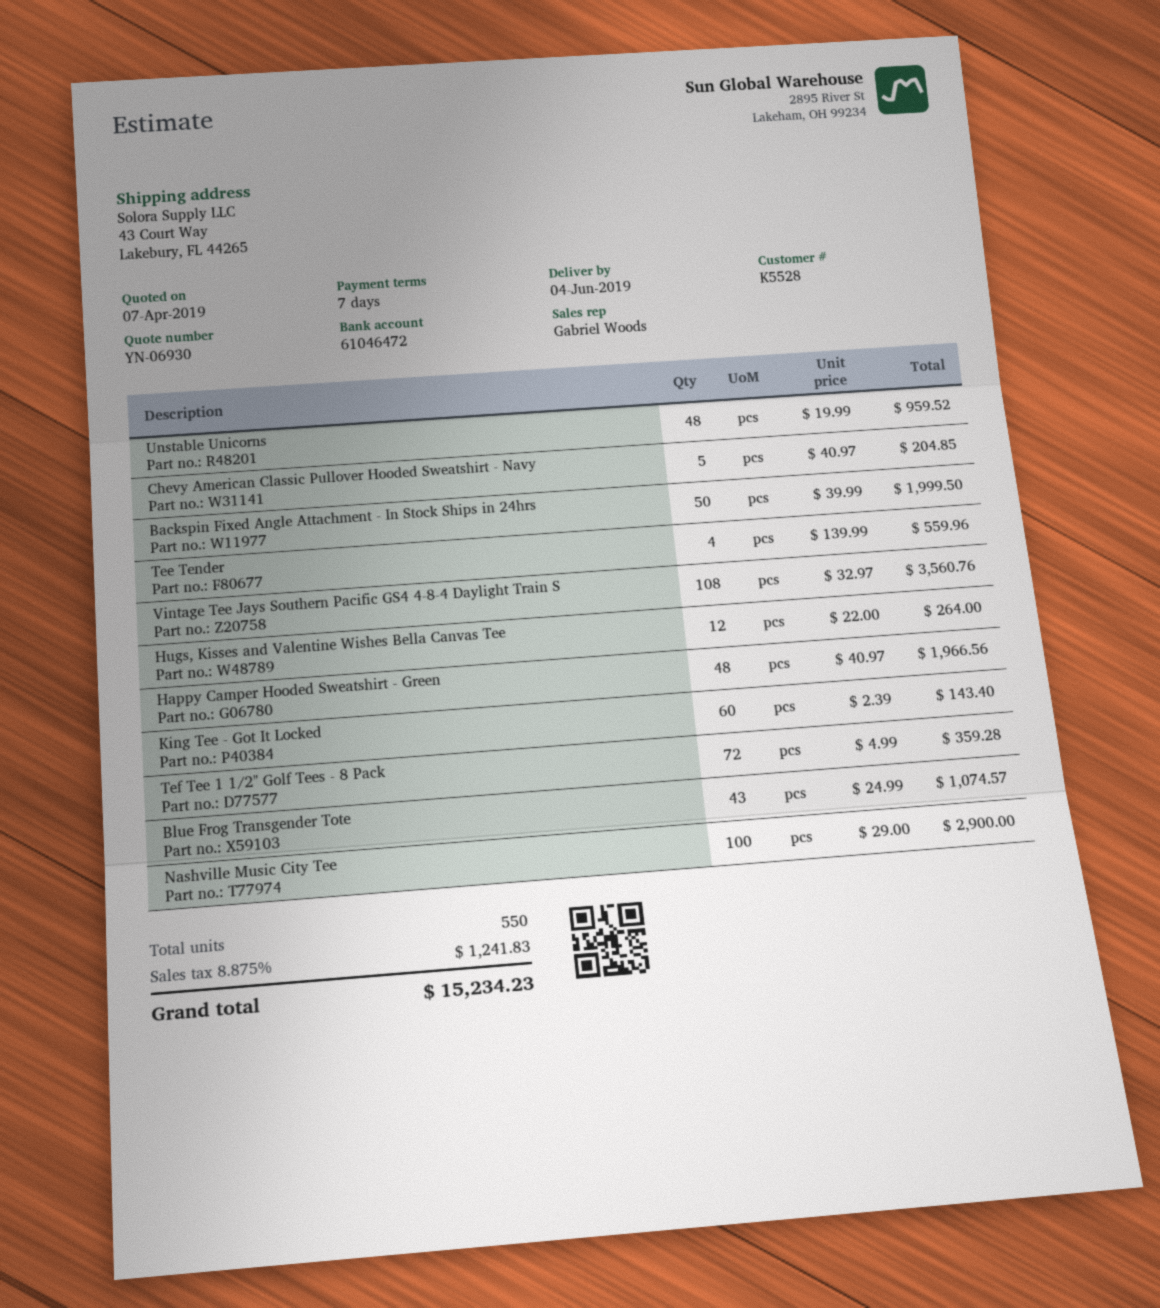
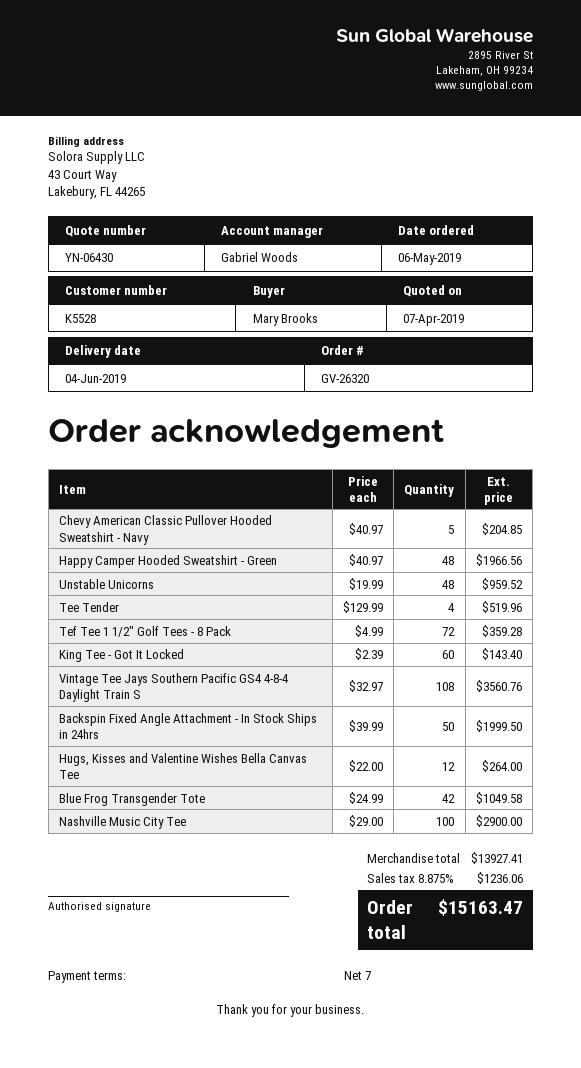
quote number: YN-06930 -> YN-06430
Tee Tender: 4 x 139.99 = 559.96 -> 4 x 129.99 = 519.96
Blue Frog Transgender Tote: 43 x 24.99 = 1074.57 -> 42 x 24.99 = 1049.58
tax: 8.875% = 1241.83 -> 8.875% = 1236.06
total: 15234.23 -> 15163.47

